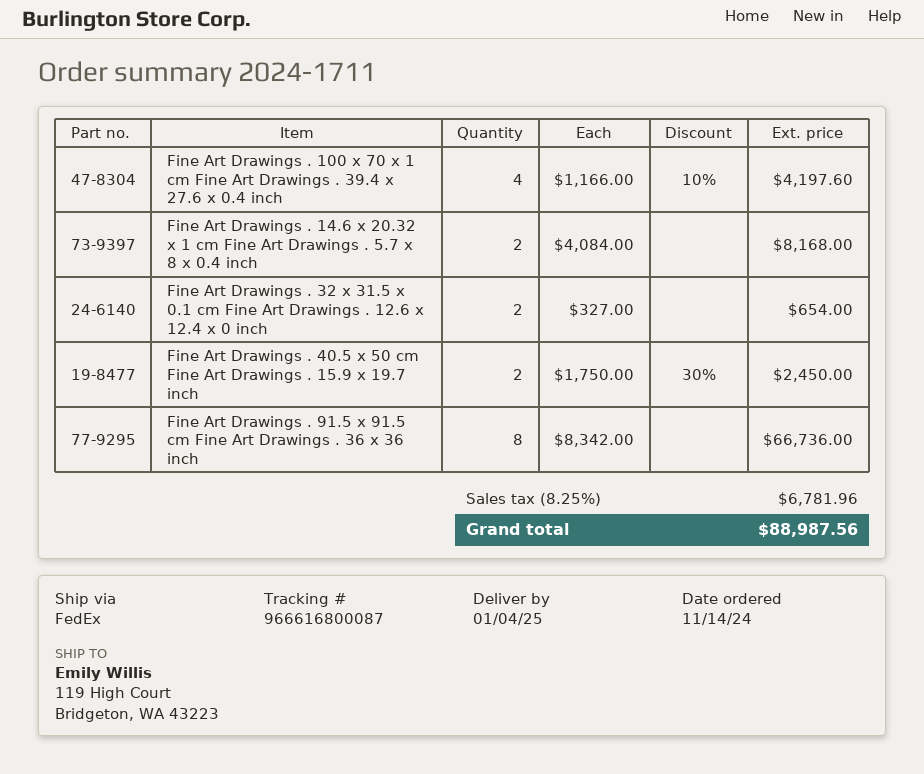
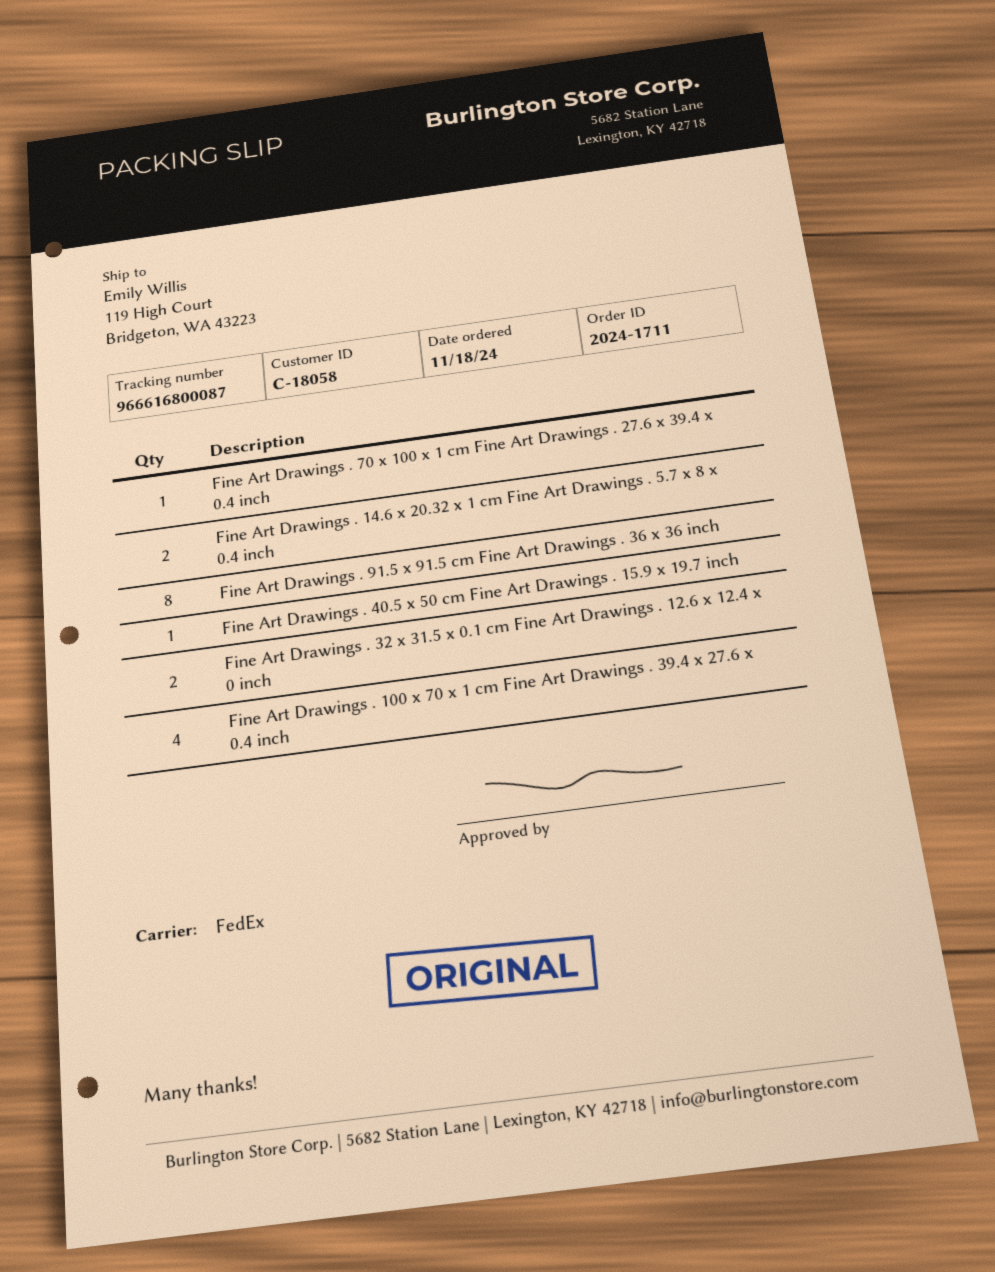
order date: 2024-11-14 -> 2024-11-18
Fine Art Drawings . 40.5 x 50 cm Fine Art Drawings . 15.9 x 19.7 inch: 2 -> 1
Fine Art Drawings . 70 x 100 x 1 cm Fine Art Drawings . 27.6 x 39.4 x 0.4 inch: none -> 1

